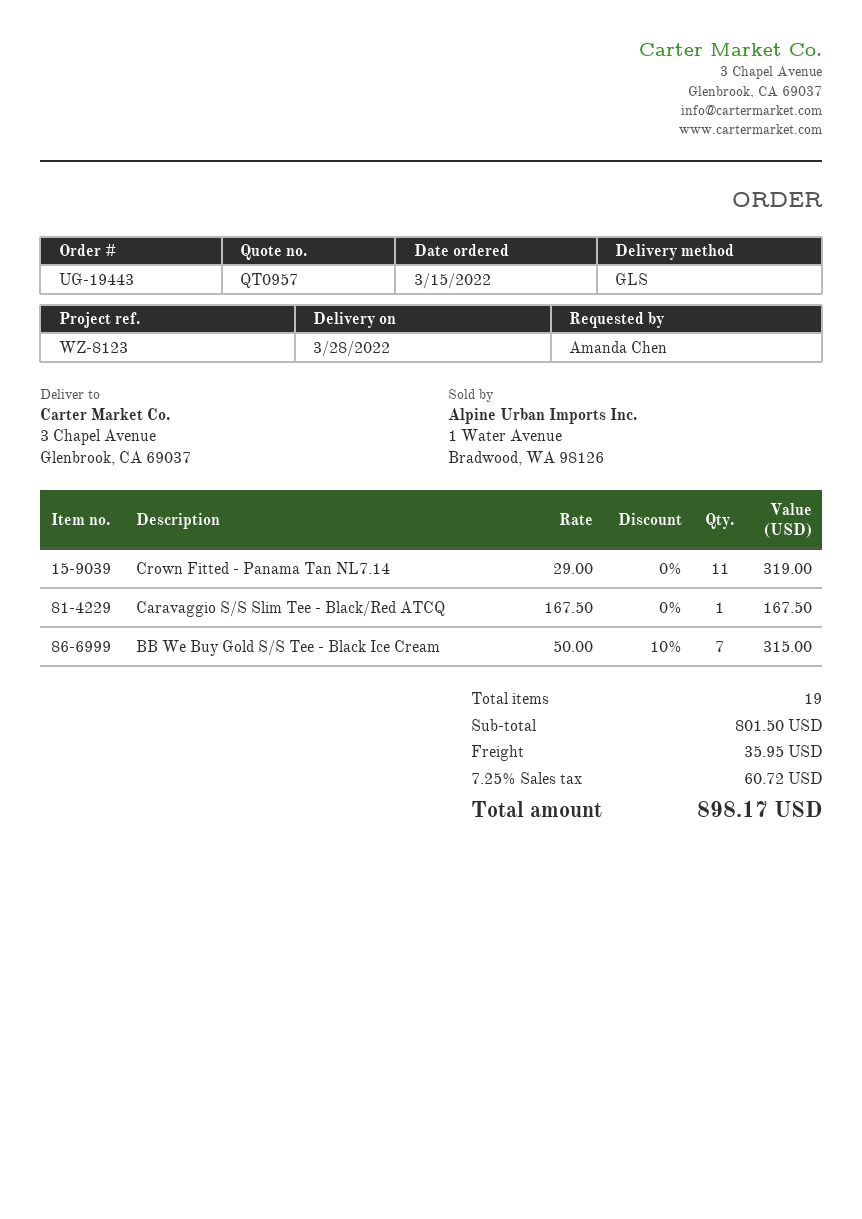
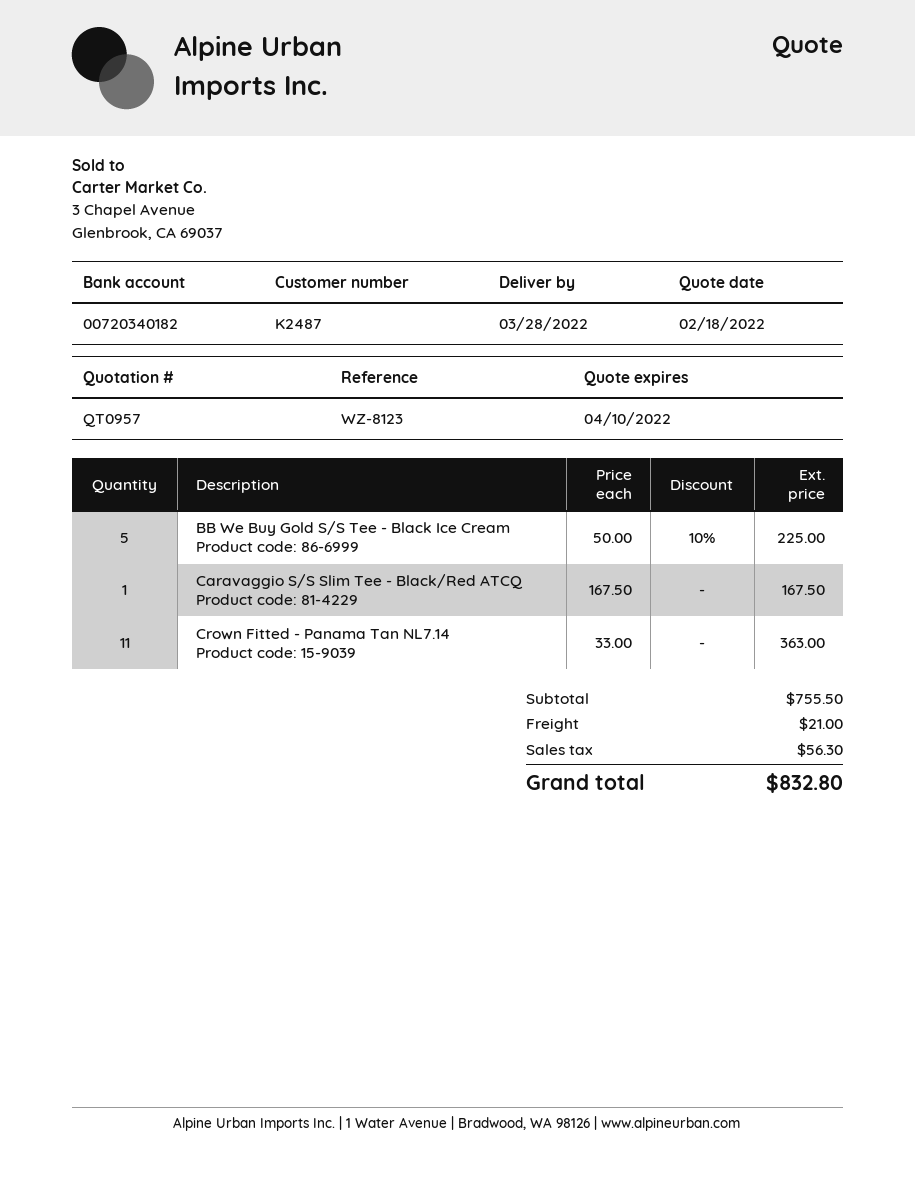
Crown Fitted - Panama Tan NL7.14: 11 x 29.00 = 319.00 -> 11 x 33.00 = 363.00
BB We Buy Gold S/S Tee - Black Ice Cream: 7 x 50.00 - 10% = 315.00 -> 5 x 50.00 - 10% = 225.00
subtotal: 801.50 -> 755.50
shipping: 35.95 -> 21.00
tax: 60.72 -> 56.30
total: 898.17 -> 832.80

